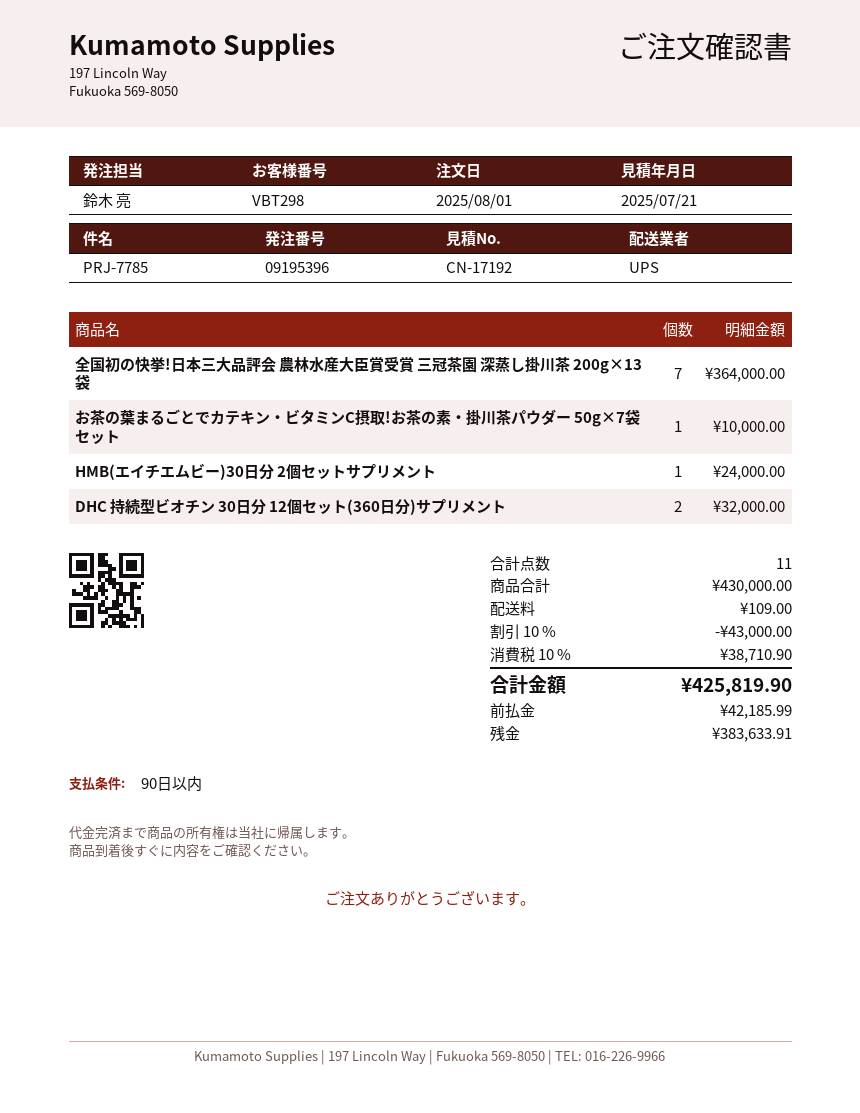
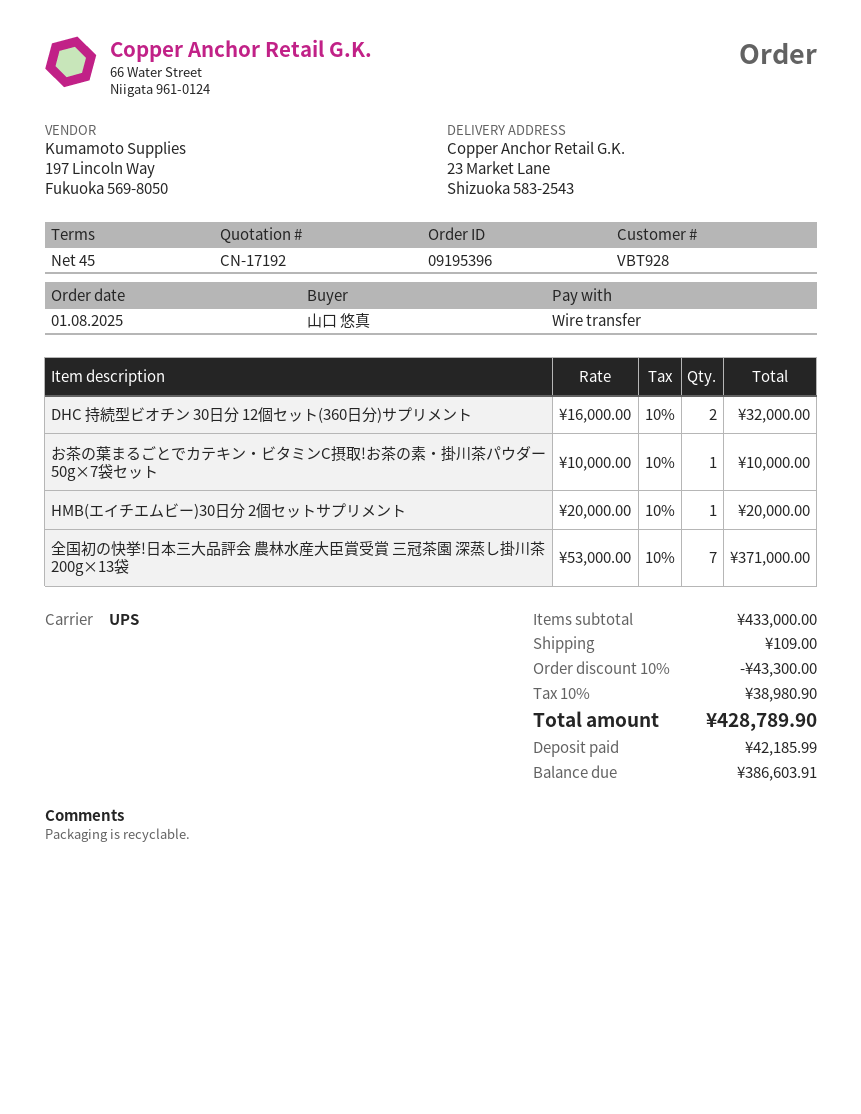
payment terms: 90 days -> 45 days
customer number: VBT298 -> VBT928
ordered by: 鈴木 亮 -> 山口 悠真
全国初の快挙!日本三大品評会 農林水産大臣賞受賞 三冠茶園 深蒸し掛川茶 200g×13袋: 7 for 364000.00 -> 7 for 371000.00
HMB(エイチエムビー)30日分 2個セットサプリメント: 1 for 24000.00 -> 1 for 20000.00
subtotal: 430000.00 -> 433000.00
discount: 10% = 43000.00 -> 10% = 43300.00
tax: 10% = 38710.90 -> 10% = 38980.90
total: 425819.90 -> 428789.90
balance: 383633.91 -> 386603.91

